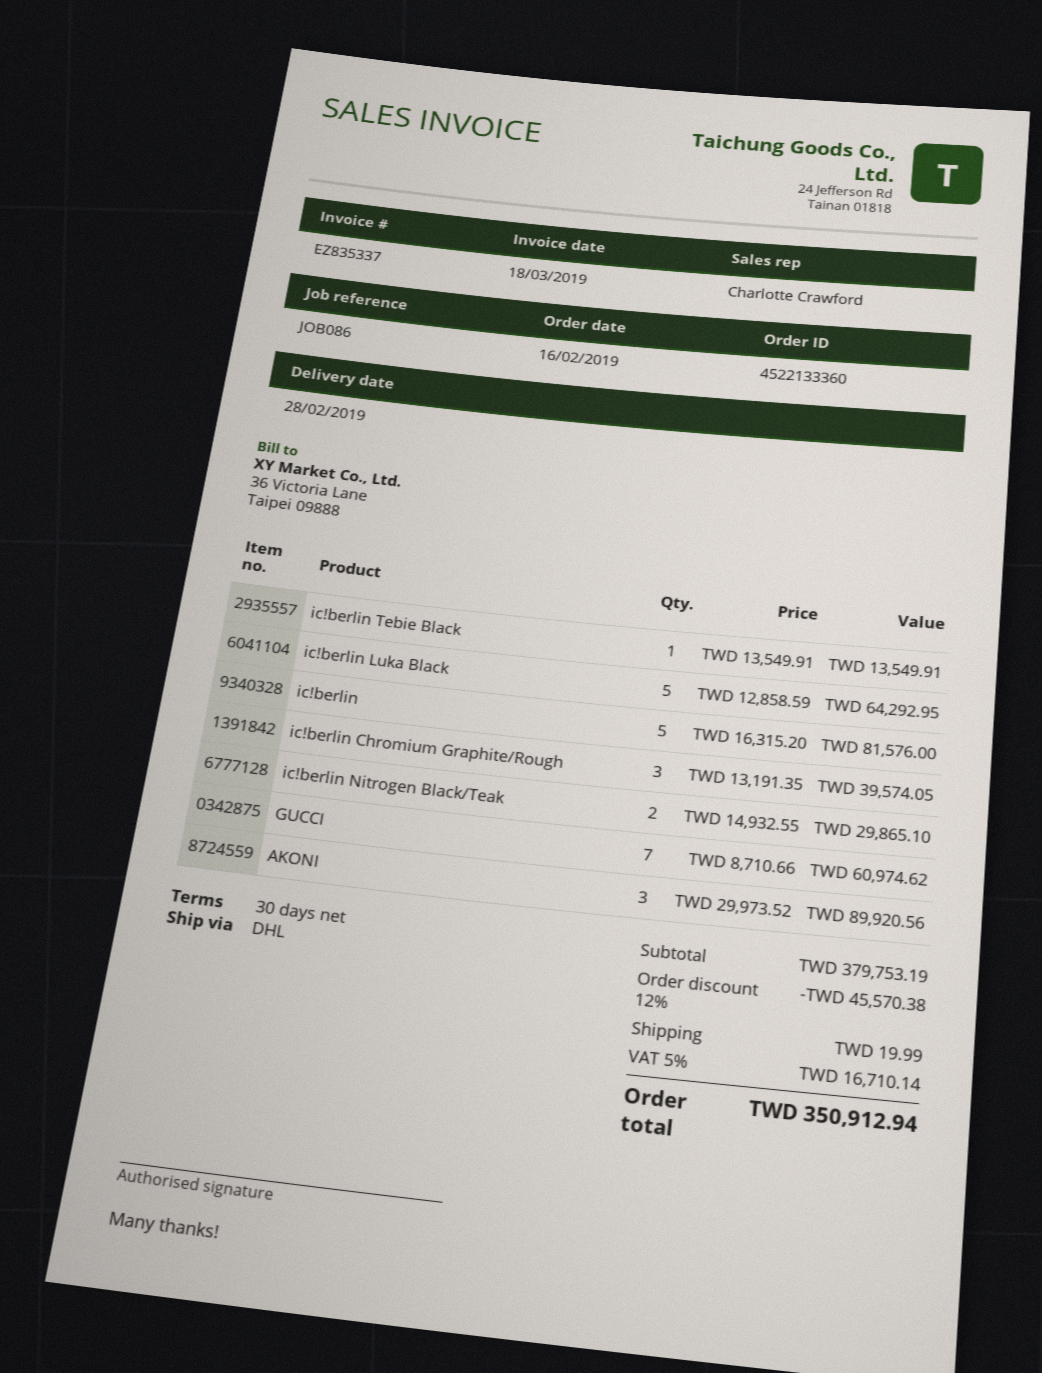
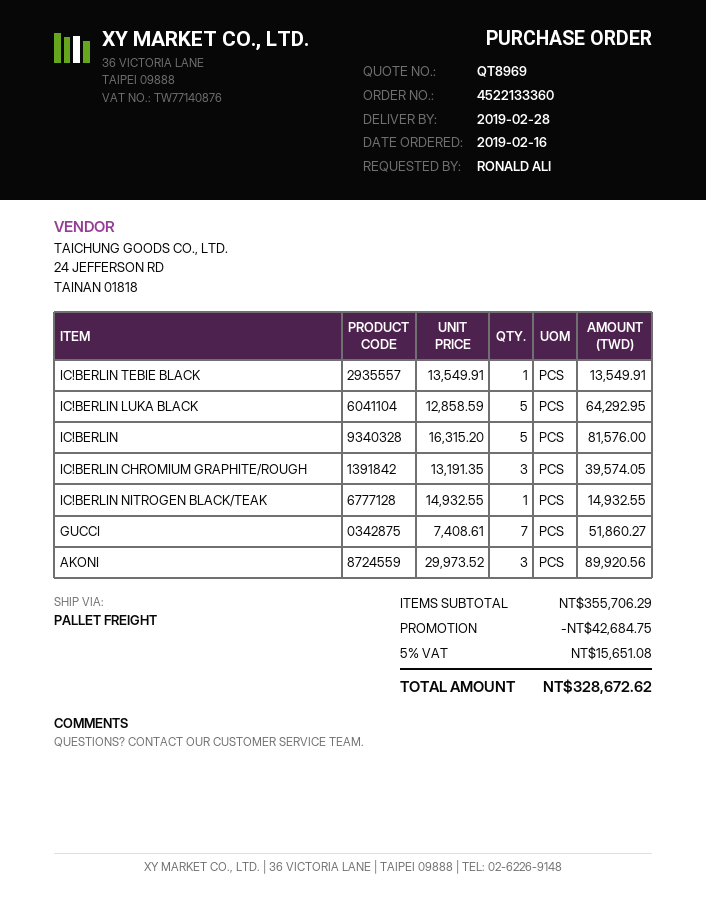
shipping method: DHL -> pallet freight
ic!berlin Nitrogen Black/Teak: 2 x 14932.55 = 29865.10 -> 1 x 14932.55 = 14932.55
GUCCI: 7 x 8710.66 = 60974.62 -> 7 x 7408.61 = 51860.27
subtotal: 379753.19 -> 355706.29
discount: 45570.38 -> 42684.75
shipping: 19.99 -> none
tax: 5% = 16710.14 -> 5% = 15651.08
total: 350912.94 -> 328672.62

